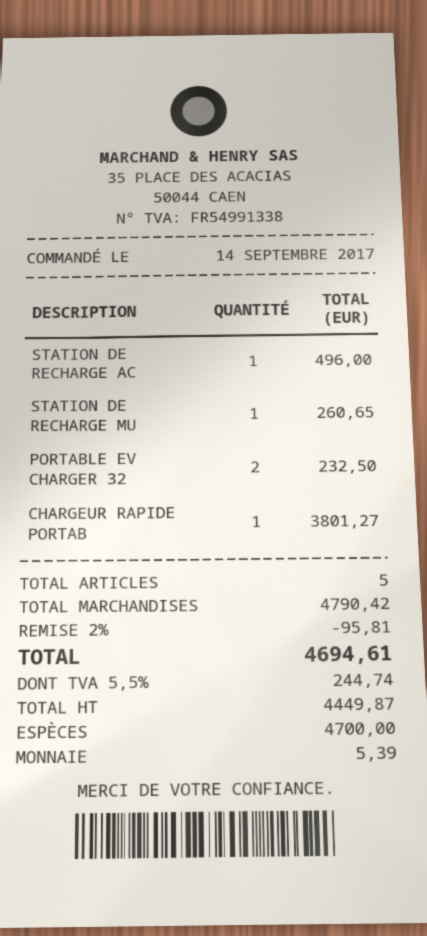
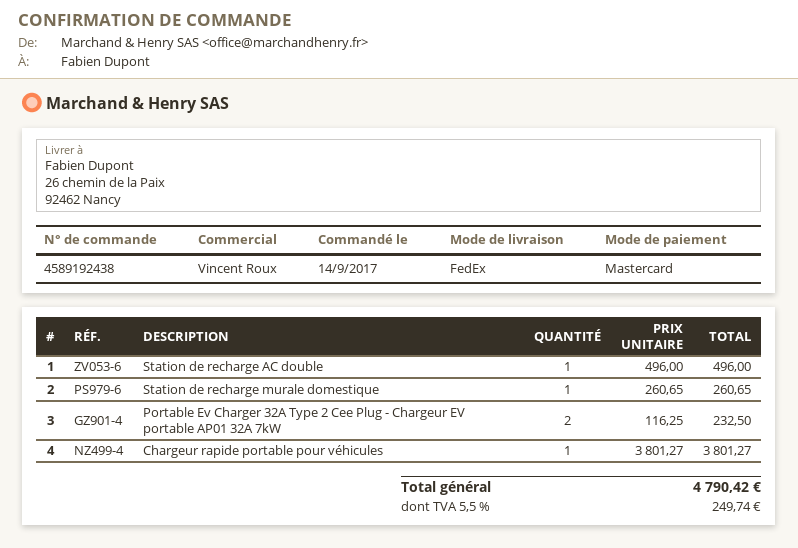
payment method: cash -> Mastercard
discount: 2% = 95.81 -> none
tax: 5.5% = 244.74 -> 5.5% = 249.74
total: 4694.61 -> 4790.42

